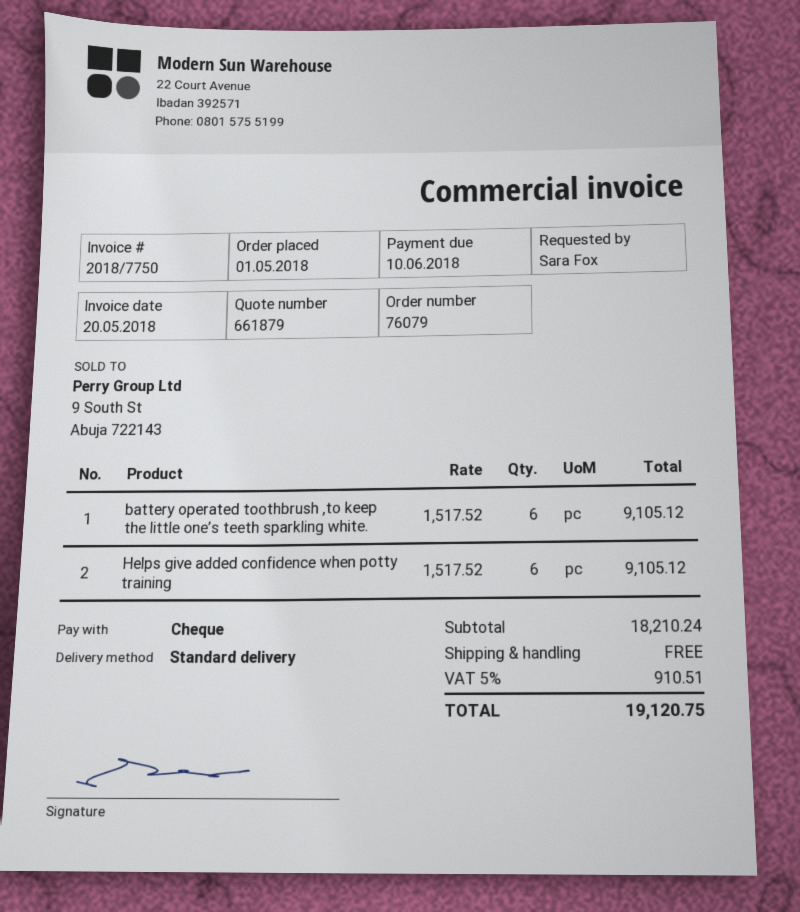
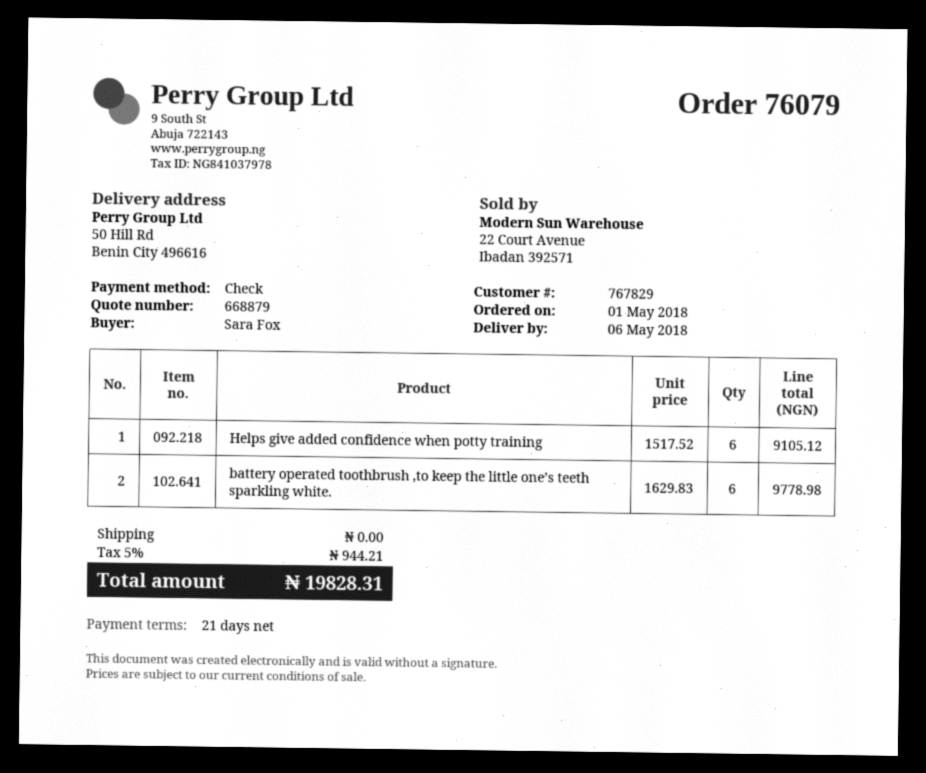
quote number: 661879 -> 668879
battery operated toothbrush ,to keep the little one’s teeth sparkling white.: 6 x 1517.52 = 9105.12 -> 6 x 1629.83 = 9778.98
tax: 5% = 910.51 -> 5% = 944.21
total: 19120.75 -> 19828.31

